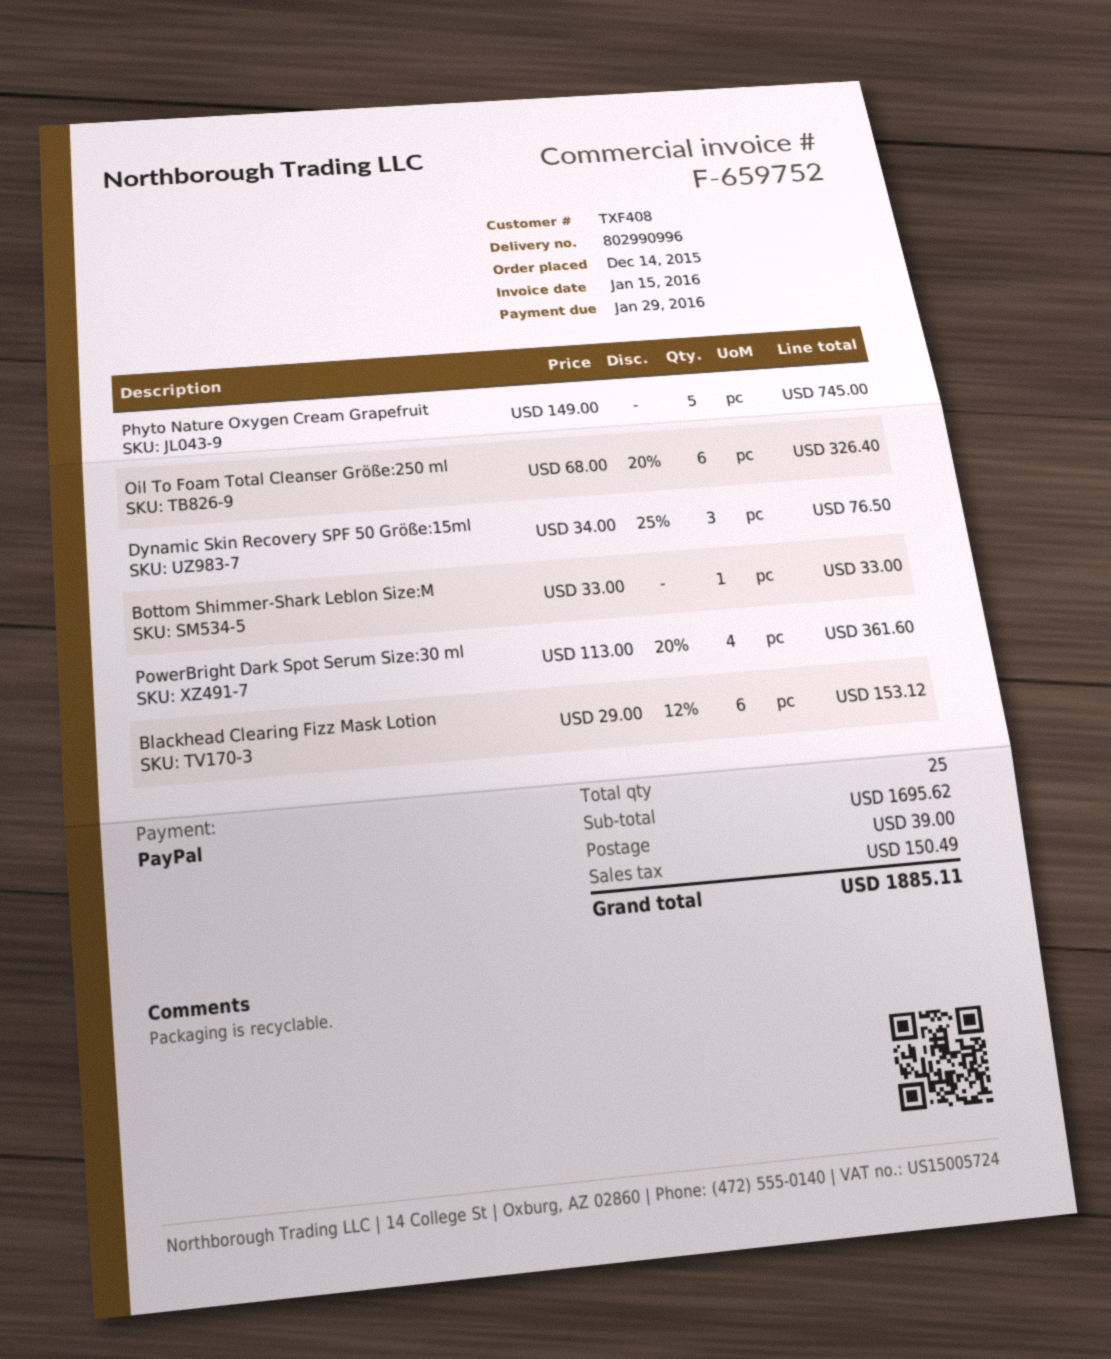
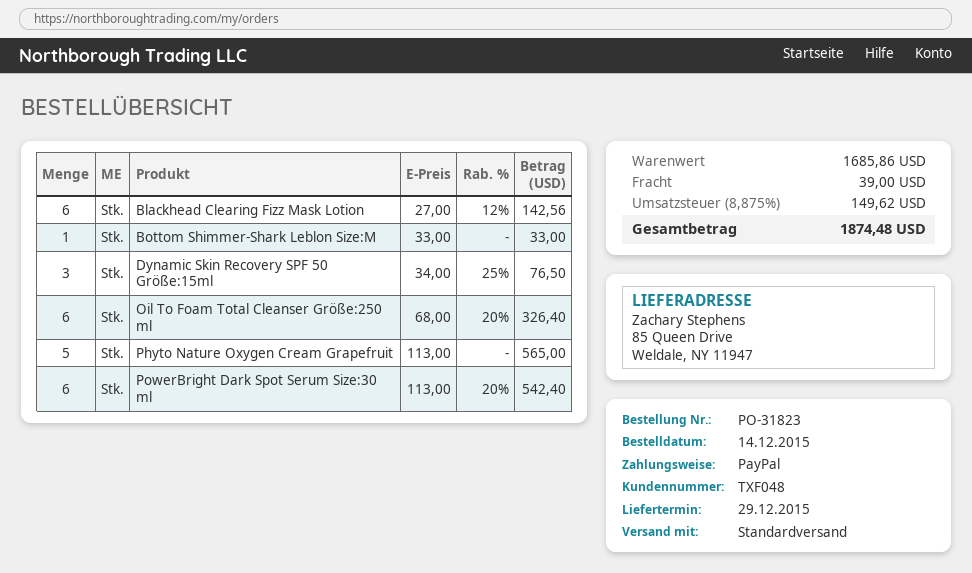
customer number: TXF408 -> TXF048
Phyto Nature Oxygen Cream Grapefruit: 5 x 149.00 = 745.00 -> 5 x 113.00 = 565.00
PowerBright Dark Spot Serum Size:30 ml: 4 x 113.00 - 20% = 361.60 -> 6 x 113.00 - 20% = 542.40
Blackhead Clearing Fizz Mask Lotion: 6 x 29.00 - 12% = 153.12 -> 6 x 27.00 - 12% = 142.56
subtotal: 1695.62 -> 1685.86
tax: 150.49 -> 149.62
total: 1885.11 -> 1874.48

